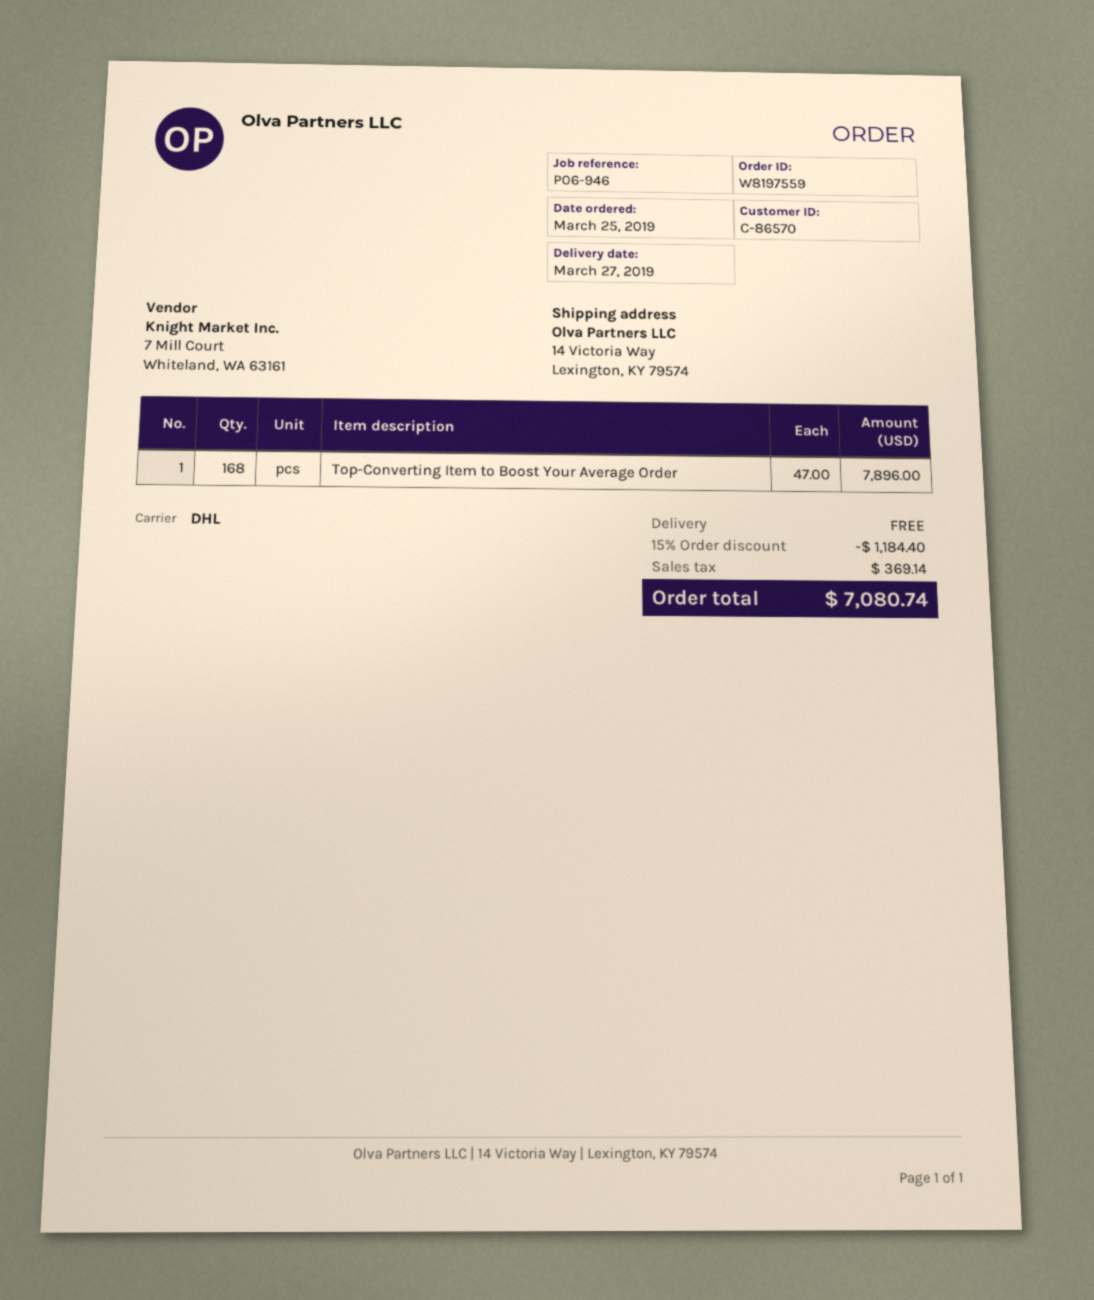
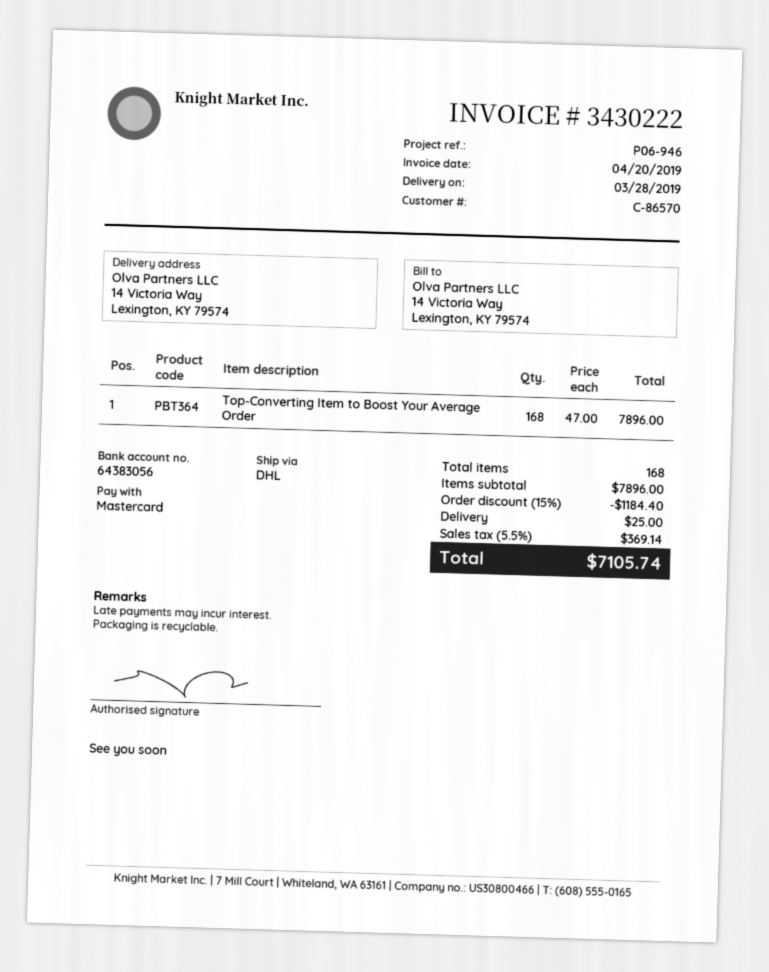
delivery date: 2019-03-27 -> 2019-03-28
shipping: 0.00 -> 25.00
total: 7080.74 -> 7105.74

